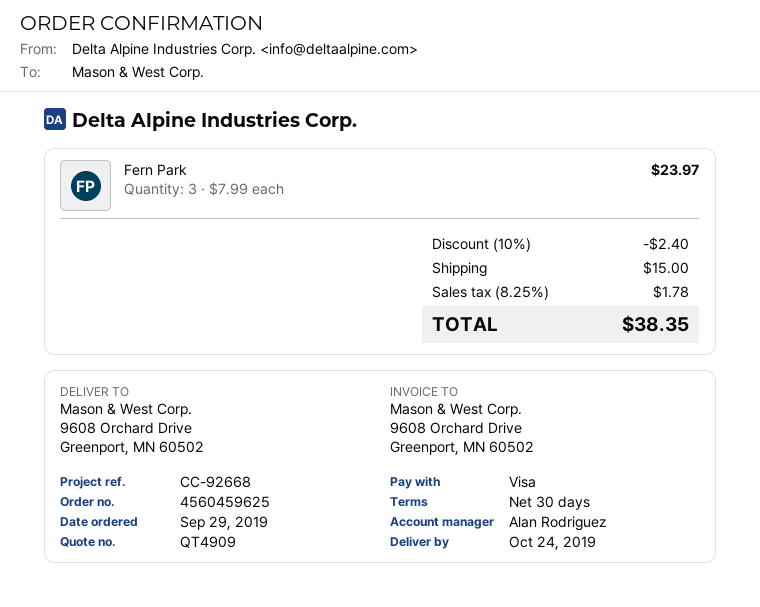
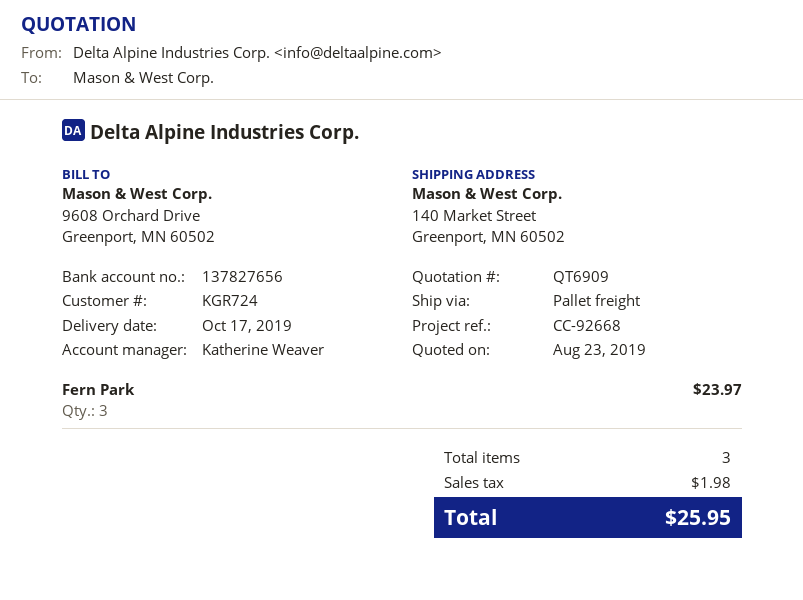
quote number: QT4909 -> QT6909
delivery date: 2019-10-24 -> 2019-10-17
sales rep: Alan Rodriguez -> Katherine Weaver
ship to: 9608 Orchard Drive, Greenport, MN 60502 -> 140 Market Street, Greenport, MN 60502
discount: 10% = 2.40 -> none
shipping: 15.00 -> none
tax: 1.78 -> 1.98
total: 38.35 -> 25.95

